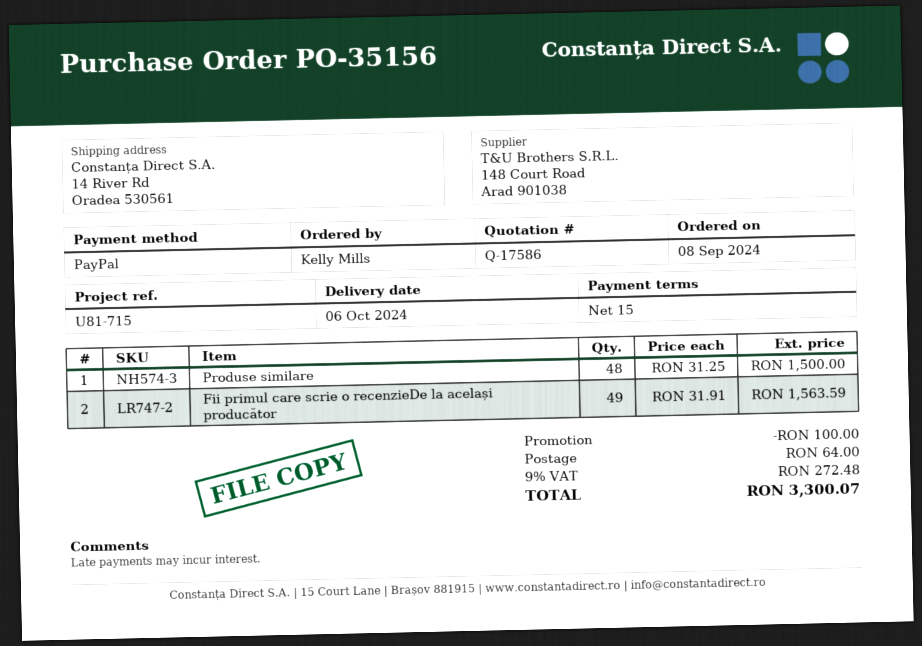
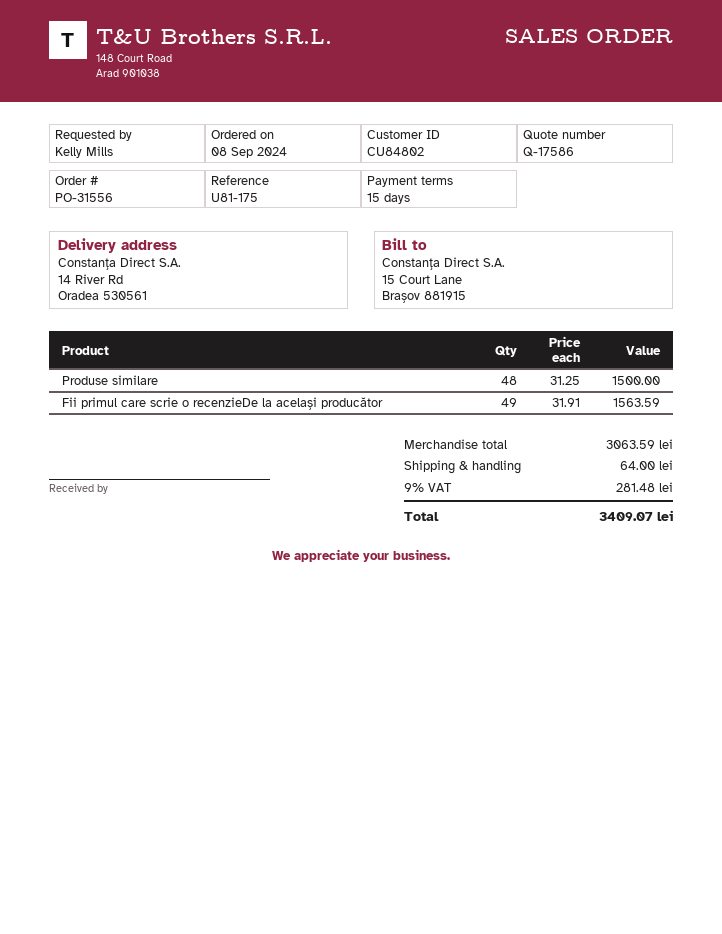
order number: PO-35156 -> PO-31556
reference: U81-715 -> U81-175
discount: 100.00 -> none
tax: 9% = 272.48 -> 9% = 281.48
total: 3300.07 -> 3409.07

